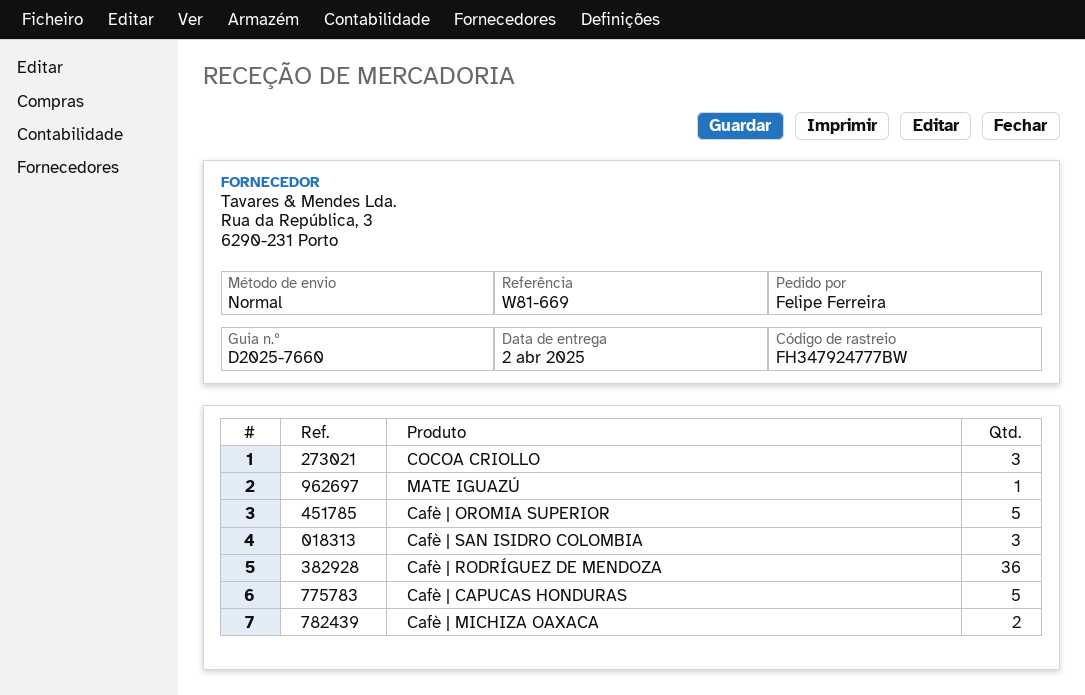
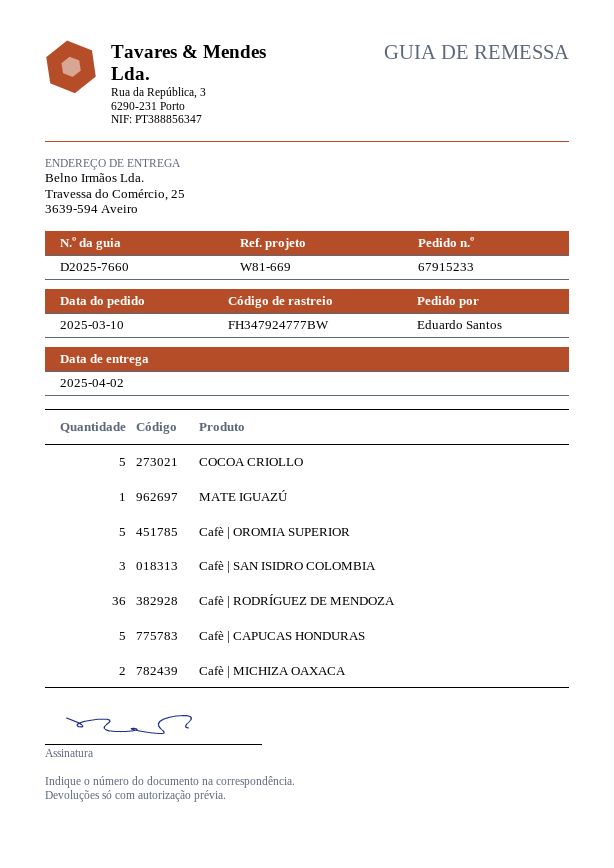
ordered by: Felipe Ferreira -> Eduardo Santos
COCOA CRIOLLO: 3 -> 5

